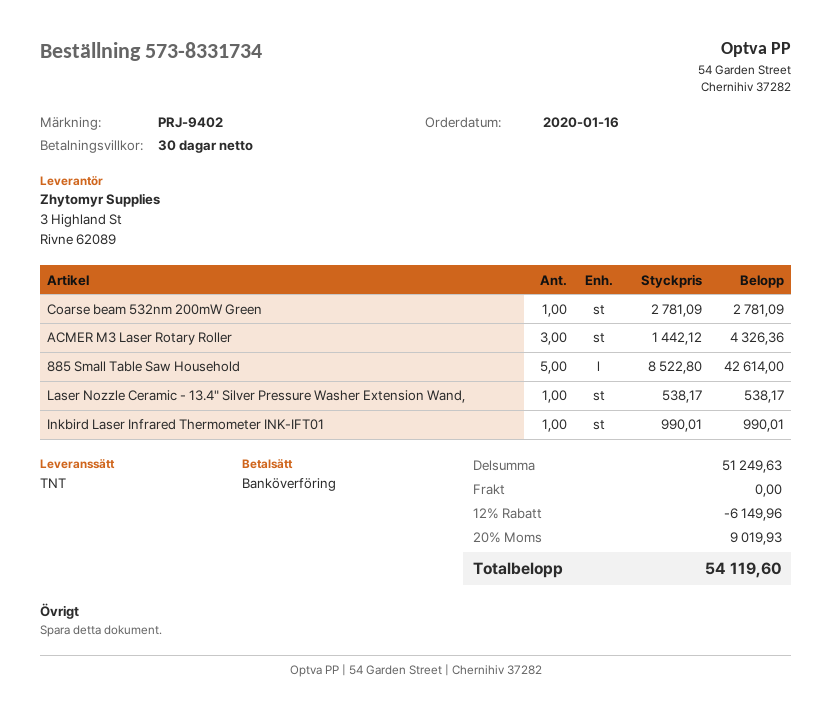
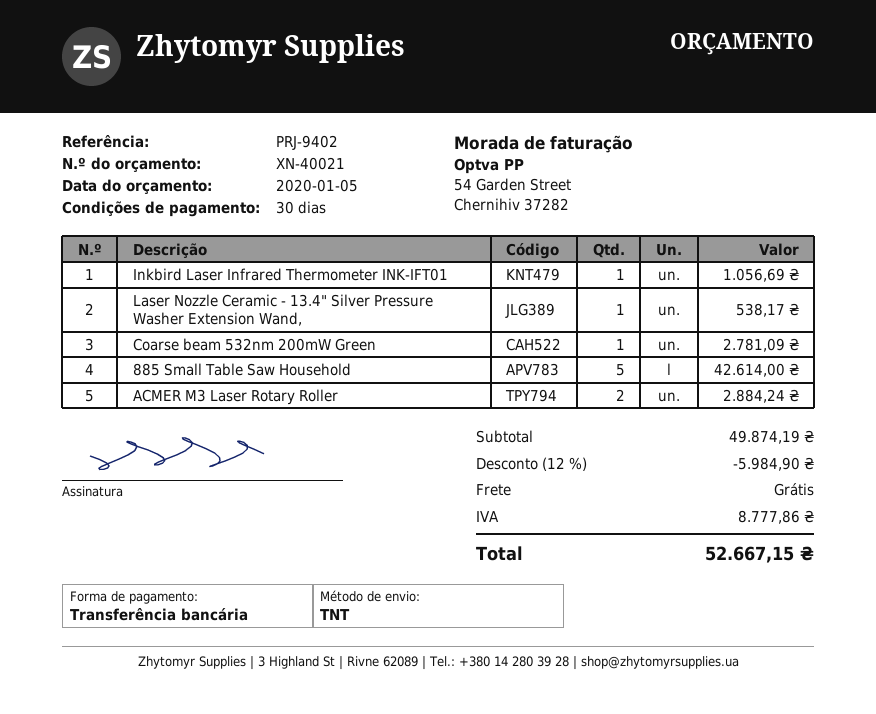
ACMER M3 Laser Rotary Roller: 3 for 4326.36 -> 2 for 2884.24
Inkbird Laser Infrared Thermometer INK-IFT01: 1 for 990.01 -> 1 for 1056.69
subtotal: 51249.63 -> 49874.19
discount: 12% = 6149.96 -> 12% = 5984.90
tax: 9019.93 -> 8777.86
total: 54119.60 -> 52667.15

